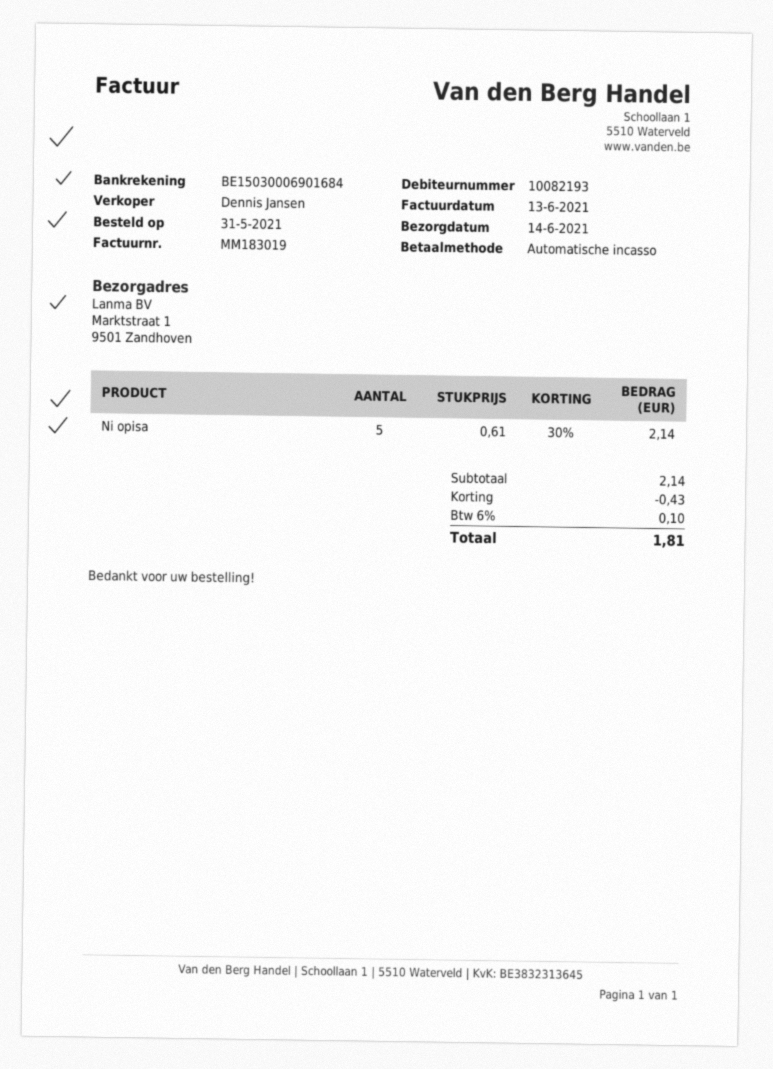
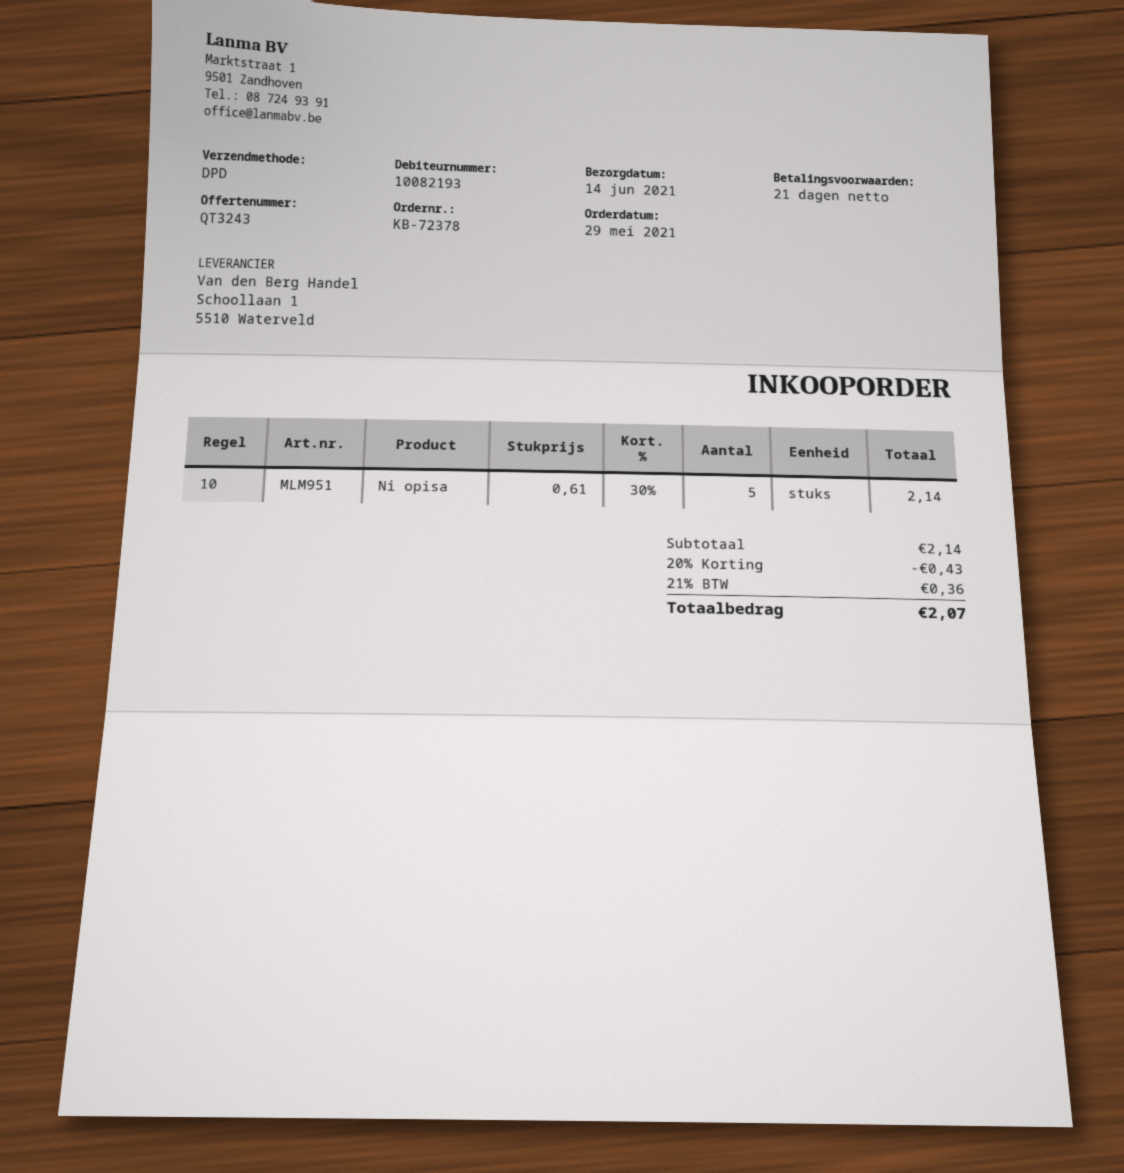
order date: 2021-05-31 -> 2021-05-29
tax: 6% = 0.10 -> 21% = 0.36
total: 1.81 -> 2.07

